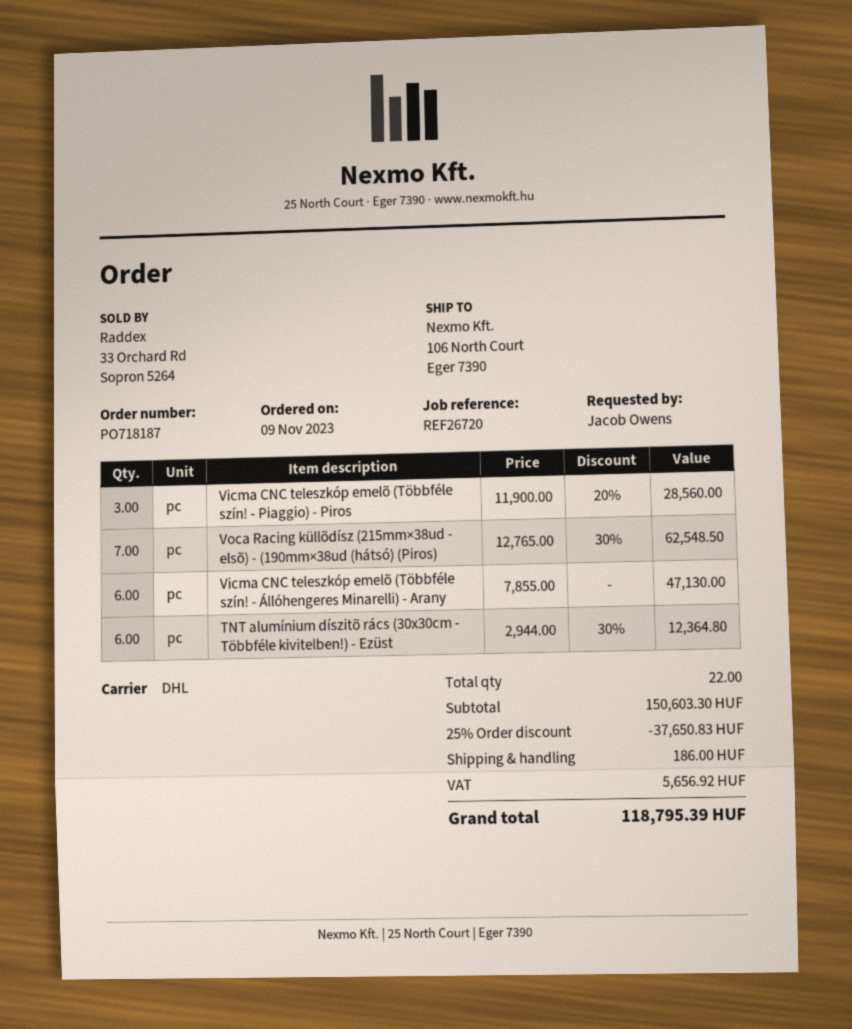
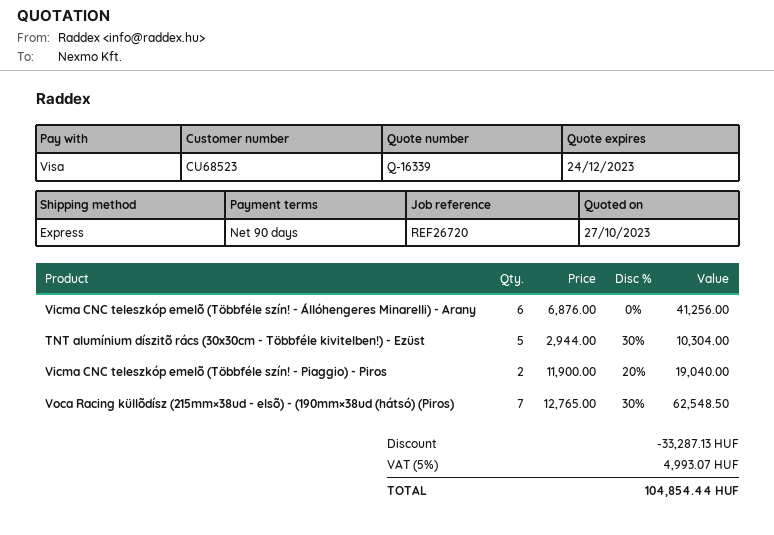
shipping method: DHL -> express
Vicma CNC teleszkóp emelõ (Többféle szín! - Piaggio) - Piros: 3 x 11900.00 - 20% = 28560.00 -> 2 x 11900.00 - 20% = 19040.00
Vicma CNC teleszkóp emelõ (Többféle szín! - Állóhengeres Minarelli) - Arany: 6 x 7855.00 = 47130.00 -> 6 x 6876.00 = 41256.00
TNT alumínium díszitõ rács (30x30cm - Többféle kivitelben!) - Ezüst: 6 x 2944.00 - 30% = 12364.80 -> 5 x 2944.00 - 30% = 10304.00
discount: 37650.83 -> 33287.13
shipping: 186.00 -> none
tax: 5656.92 -> 4993.07
total: 118795.39 -> 104854.44

